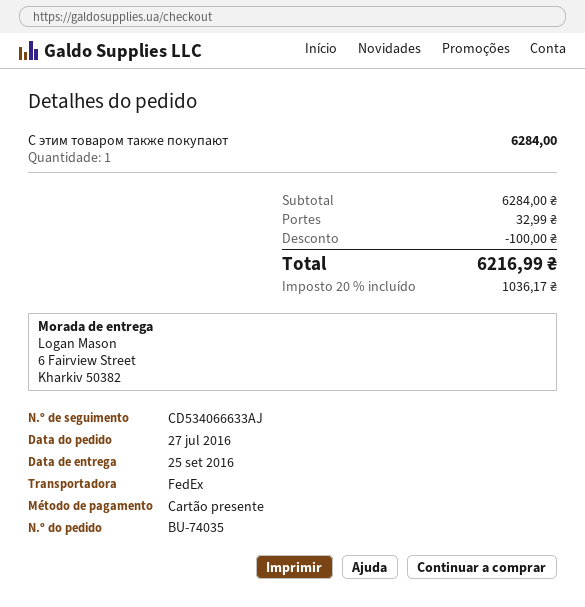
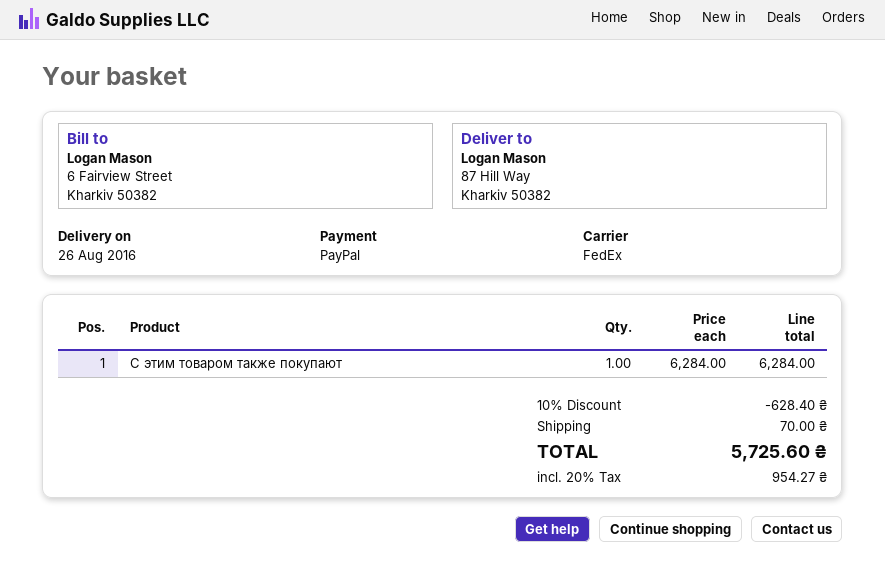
delivery date: 2016-09-25 -> 2016-08-26
payment method: gift card -> PayPal
ship to: 6 Fairview Street, Kharkiv 50382 -> 87 Hill Way, Kharkiv 50382
discount: 100.00 -> 628.40
shipping: 32.99 -> 70.00
tax: 20% = 1036.17 -> 20% = 954.27
total: 6216.99 -> 5725.60

